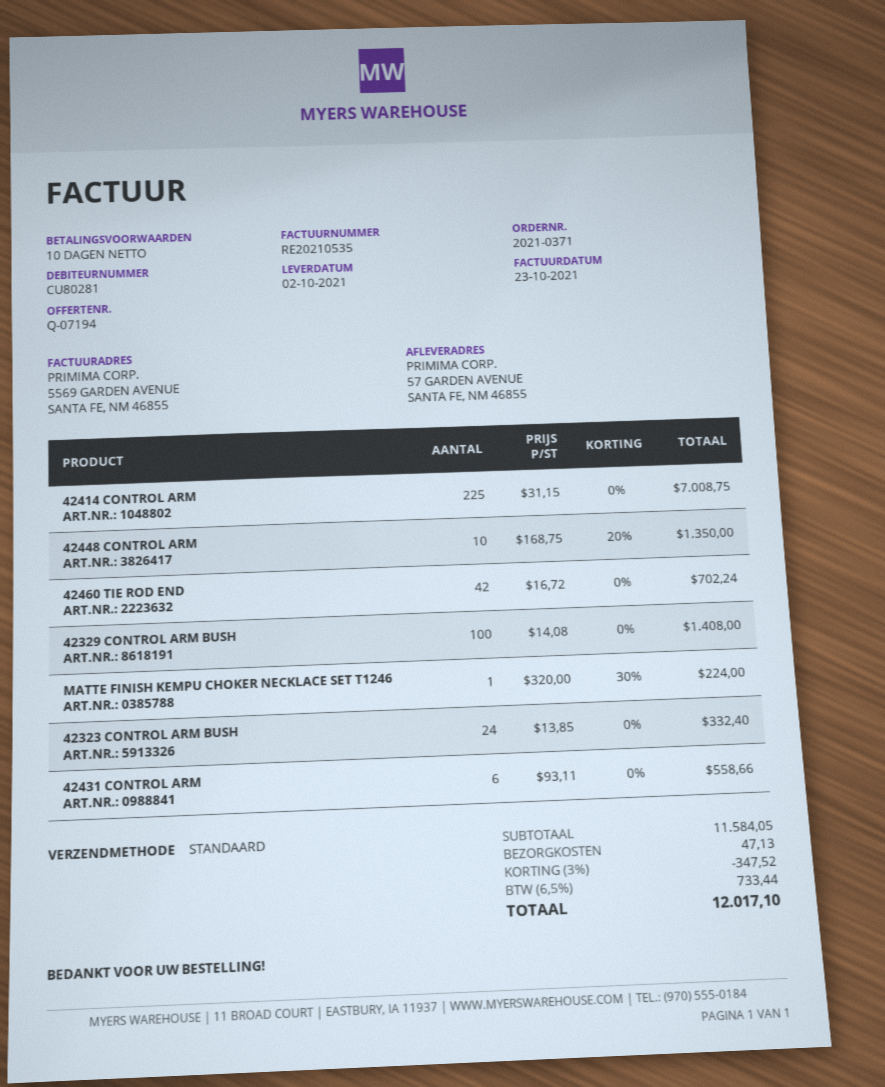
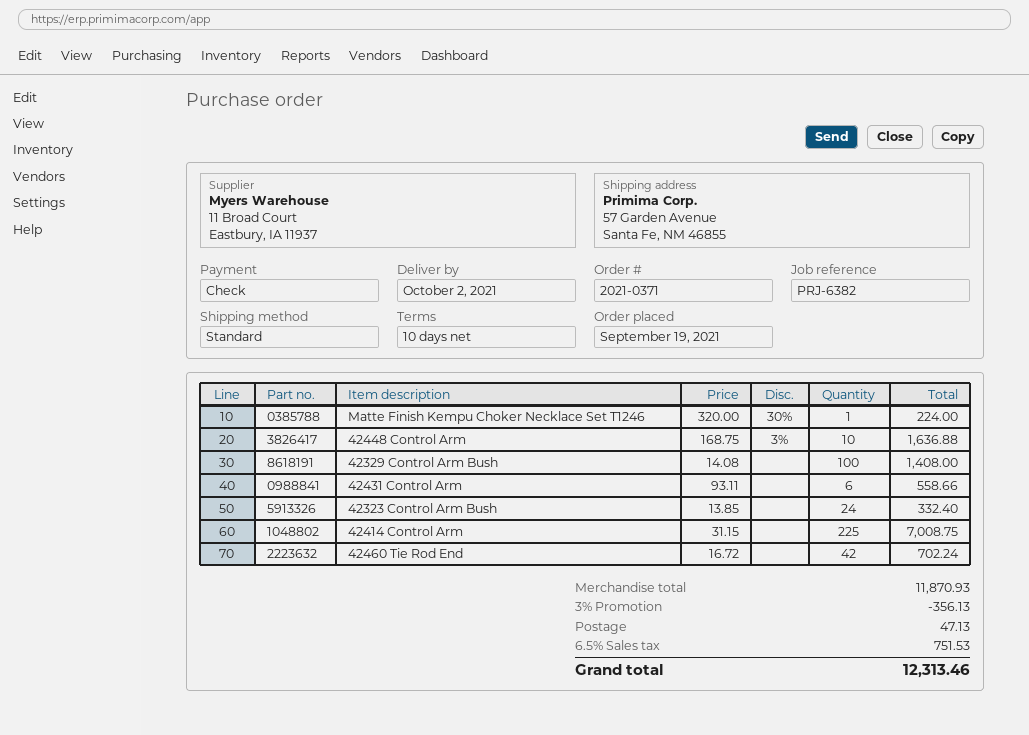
42448 CONTROL ARM: 10 x 168.75 - 20% = 1350.00 -> 10 x 168.75 - 3% = 1636.88
subtotal: 11584.05 -> 11870.93
discount: 3% = 347.52 -> 3% = 356.13
tax: 6.5% = 733.44 -> 6.5% = 751.53
total: 12017.10 -> 12313.46

